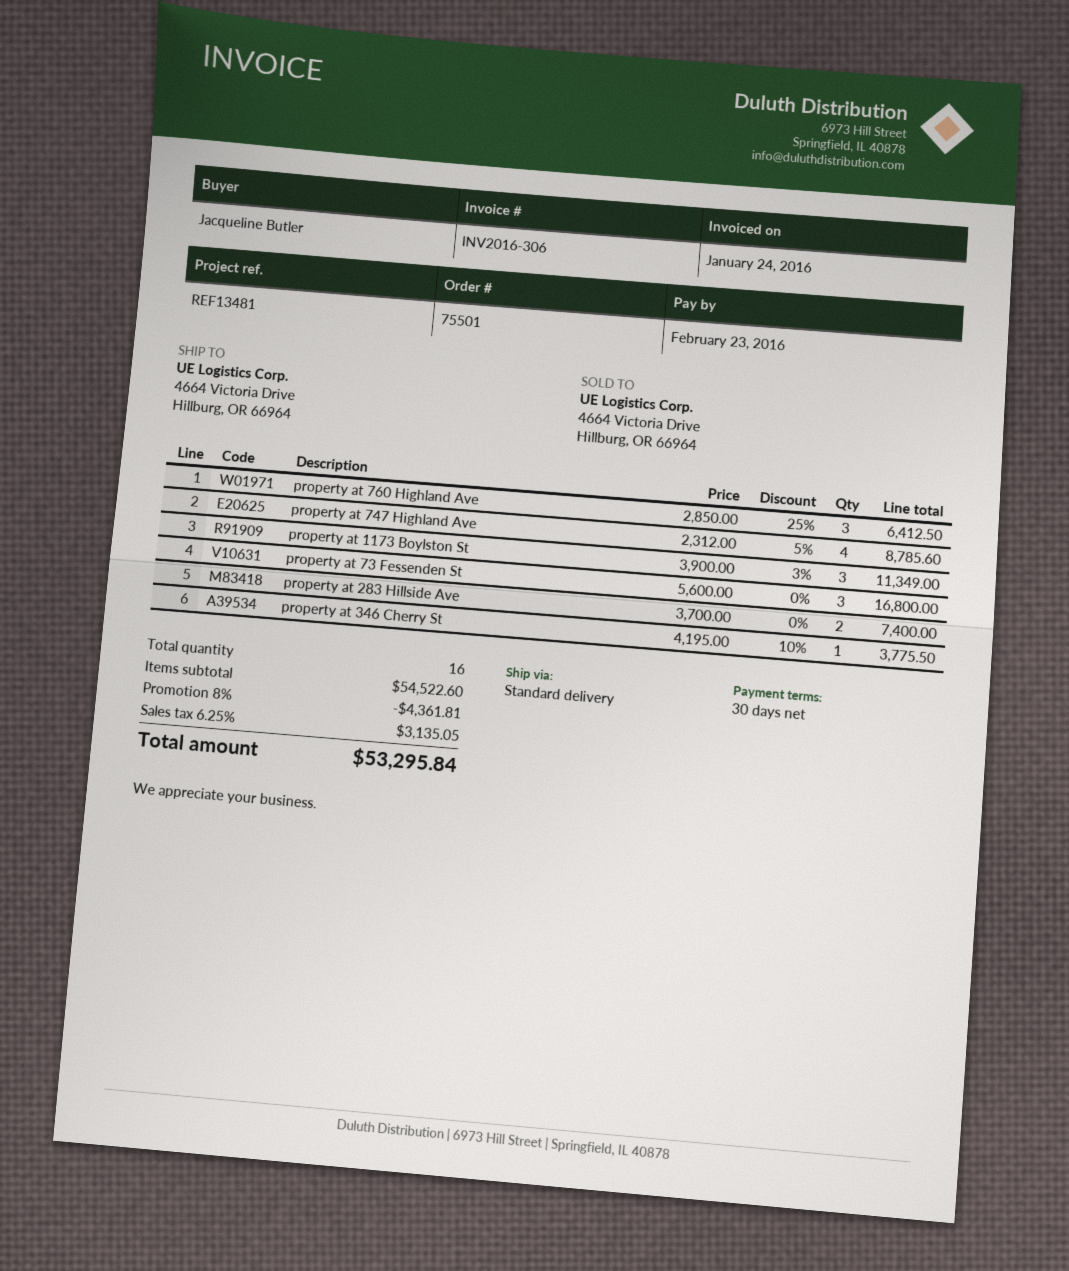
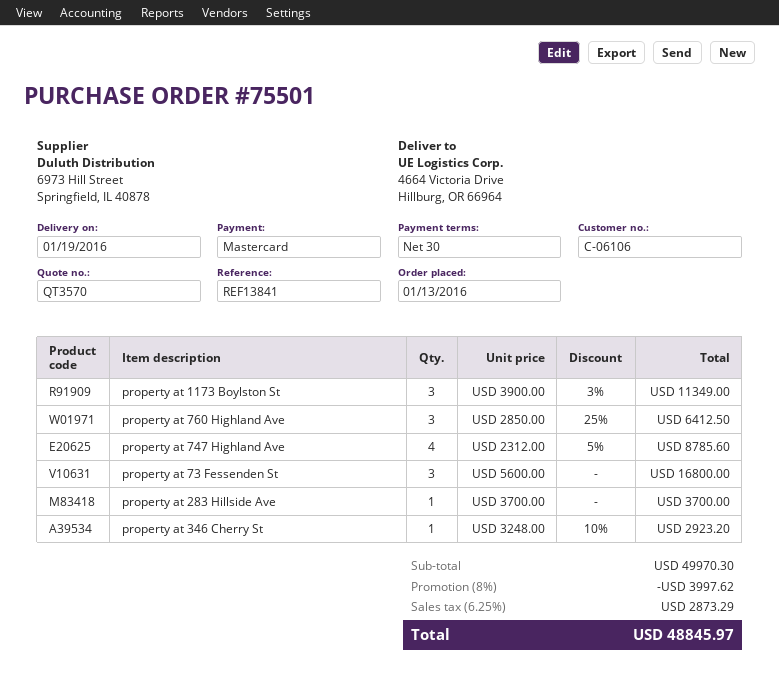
reference: REF13481 -> REF13841
property at 283 Hillside Ave: 2 x 3700.00 = 7400.00 -> 1 x 3700.00 = 3700.00
property at 346 Cherry St: 1 x 4195.00 - 10% = 3775.50 -> 1 x 3248.00 - 10% = 2923.20
subtotal: 54522.60 -> 49970.30
discount: 8% = 4361.81 -> 8% = 3997.62
tax: 6.25% = 3135.05 -> 6.25% = 2873.29
total: 53295.84 -> 48845.97

